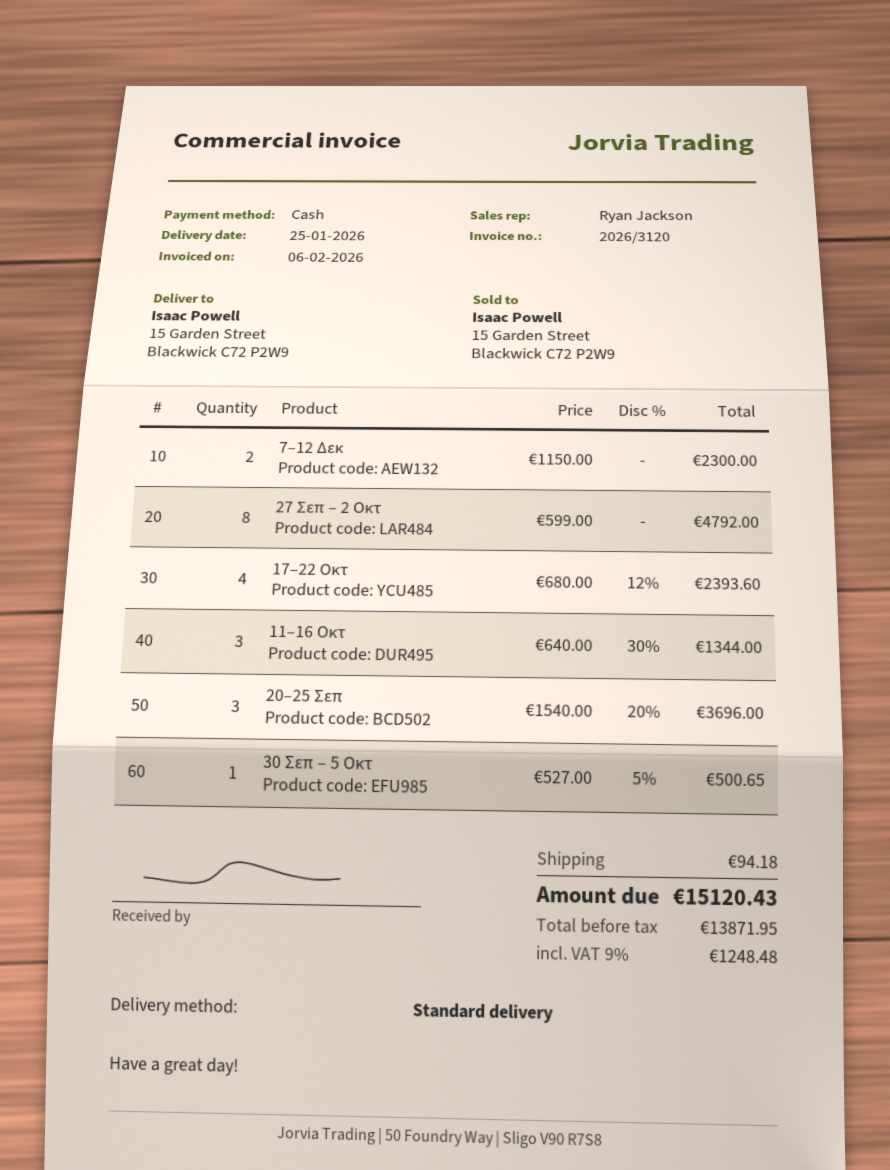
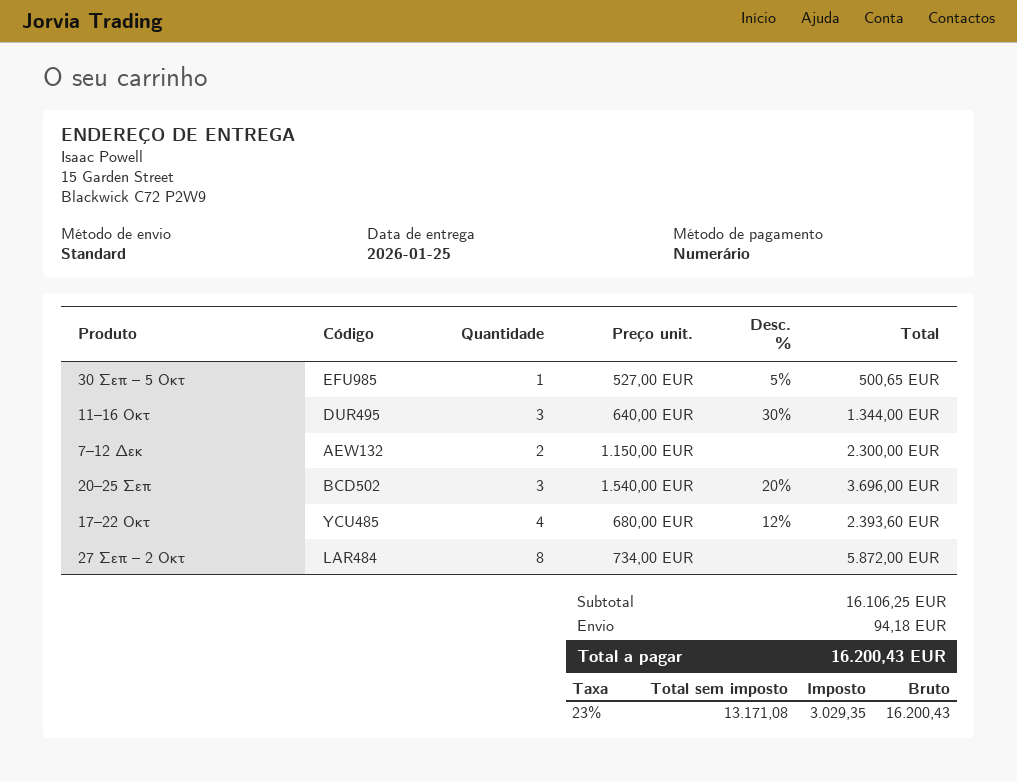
27 Σεπ – 2 Οκτ: 8 x 599.00 = 4792.00 -> 8 x 734.00 = 5872.00
net: 13871.95 -> 13171.08
tax: 9% = 1248.48 -> 23% = 3029.35
total: 15120.43 -> 16200.43

